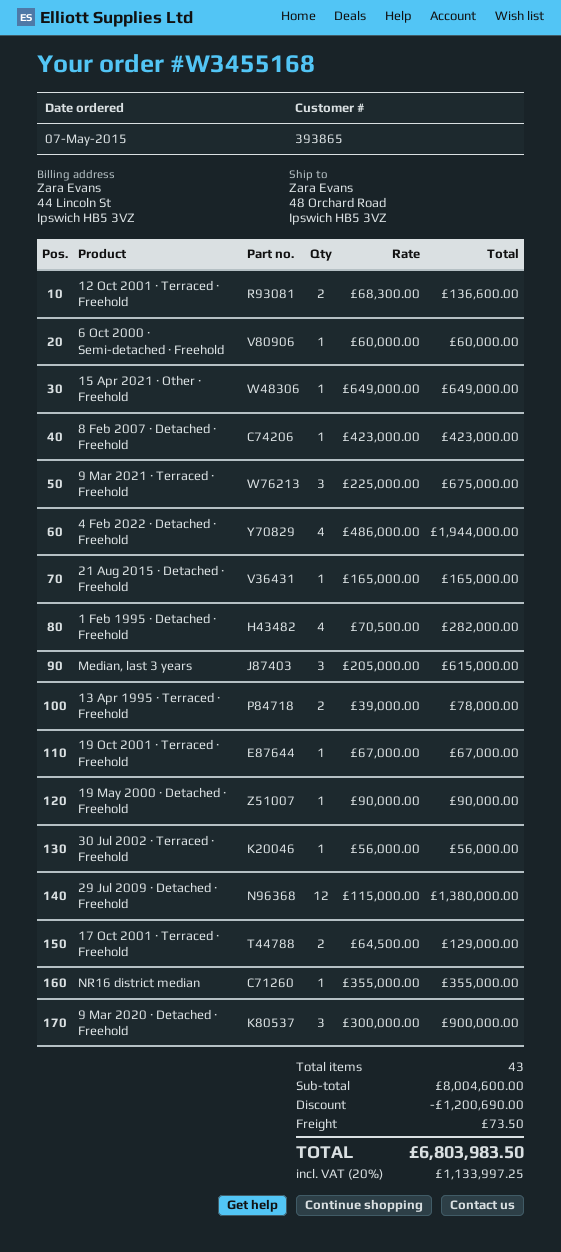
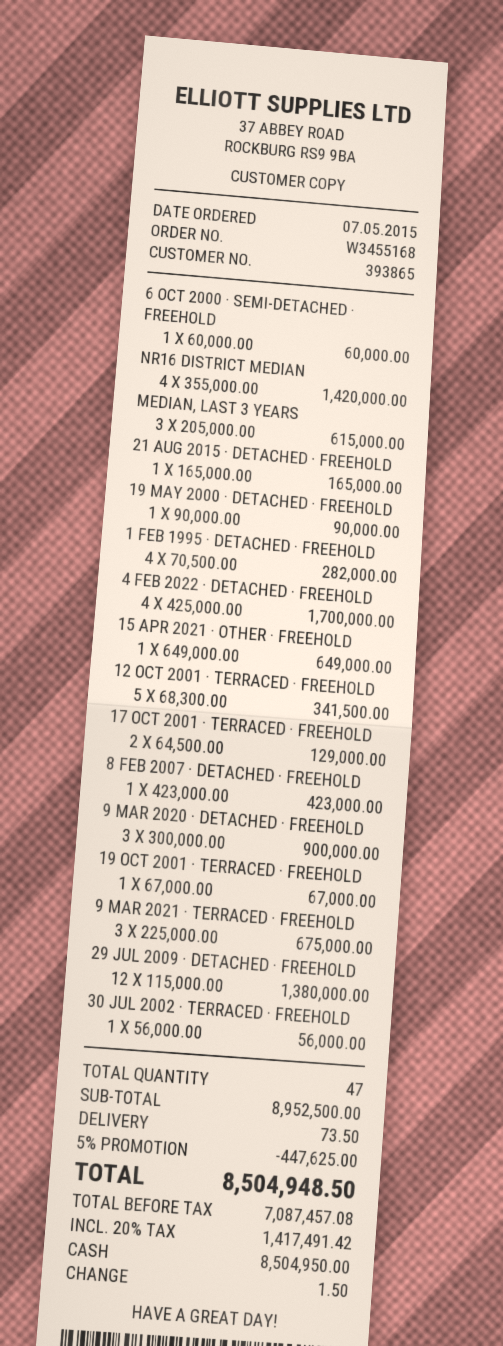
12 Oct 2001 · Terraced · Freehold: 2 x 68300.00 = 136600.00 -> 5 x 68300.00 = 341500.00
4 Feb 2022 · Detached · Freehold: 4 x 486000.00 = 1944000.00 -> 4 x 425000.00 = 1700000.00
13 Apr 1995 · Terraced · Freehold: 2 x 39000.00 = 78000.00 -> none
NR16 district median: 1 x 355000.00 = 355000.00 -> 4 x 355000.00 = 1420000.00
total quantity: 43 -> 47
subtotal: 8004600.00 -> 8952500.00
discount: 1200690.00 -> 447625.00
tax: 20% = 1133997.25 -> 20% = 1417491.42
total: 6803983.50 -> 8504948.50

